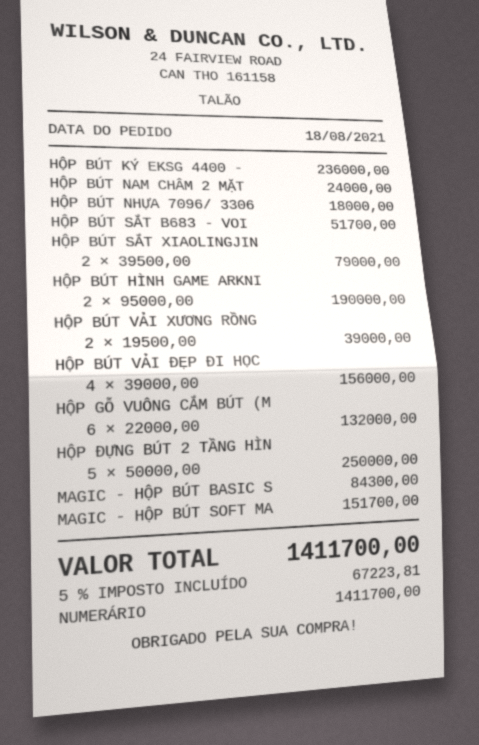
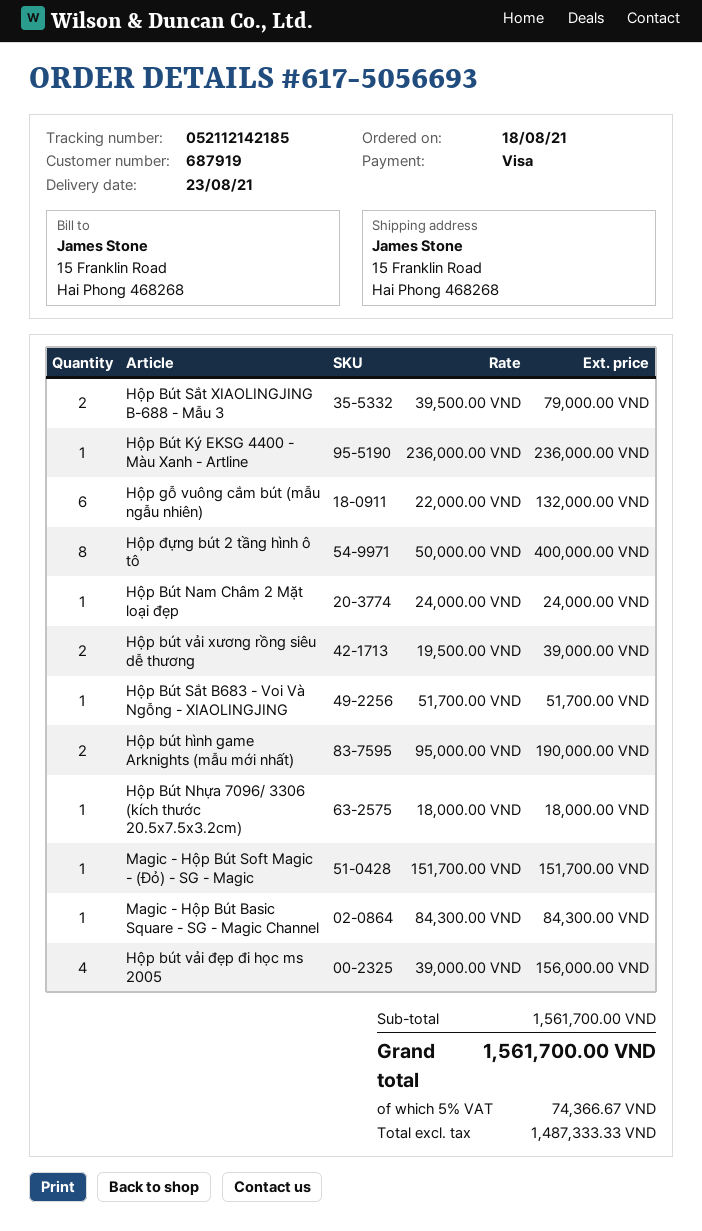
payment method: cash -> Visa
HỘP ĐỰNG BÚT 2 TẦNG HÌN: 5 x 50000.00 = 250000.00 -> 8 x 50000.00 = 400000.00
tax: 5% = 67223.81 -> 5% = 74366.67
total: 1411700.00 -> 1561700.00

